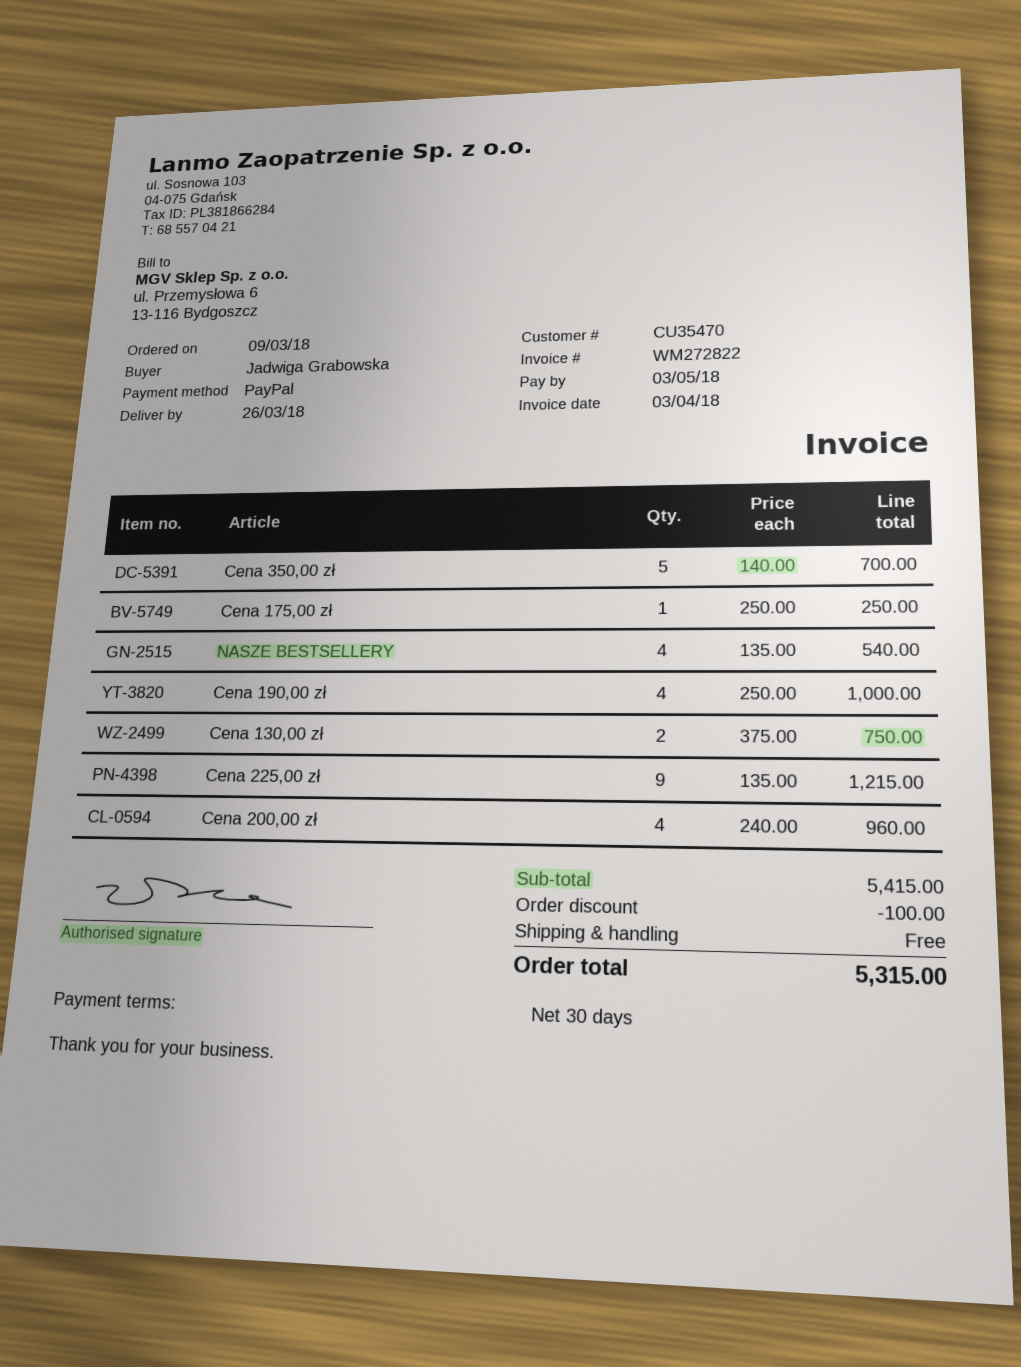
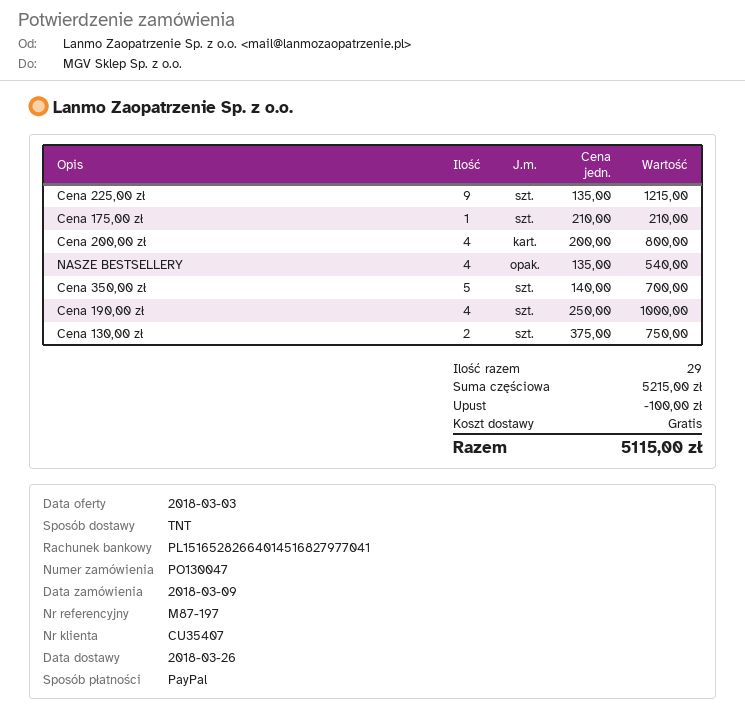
customer number: CU35470 -> CU35407
Cena 175,00 zł: 1 x 250.00 = 250.00 -> 1 x 210.00 = 210.00
Cena 200,00 zł: 4 x 240.00 = 960.00 -> 4 x 200.00 = 800.00
subtotal: 5415.00 -> 5215.00
total: 5315.00 -> 5115.00

